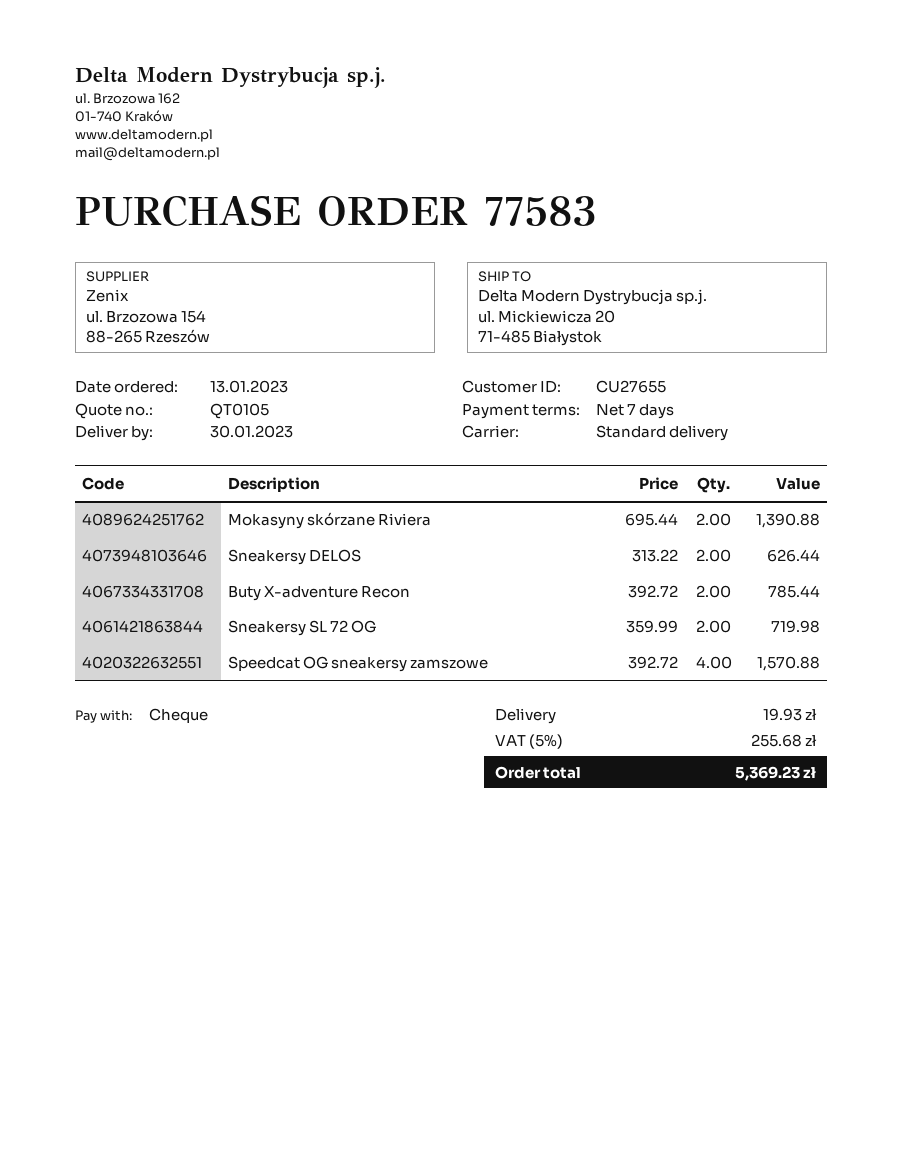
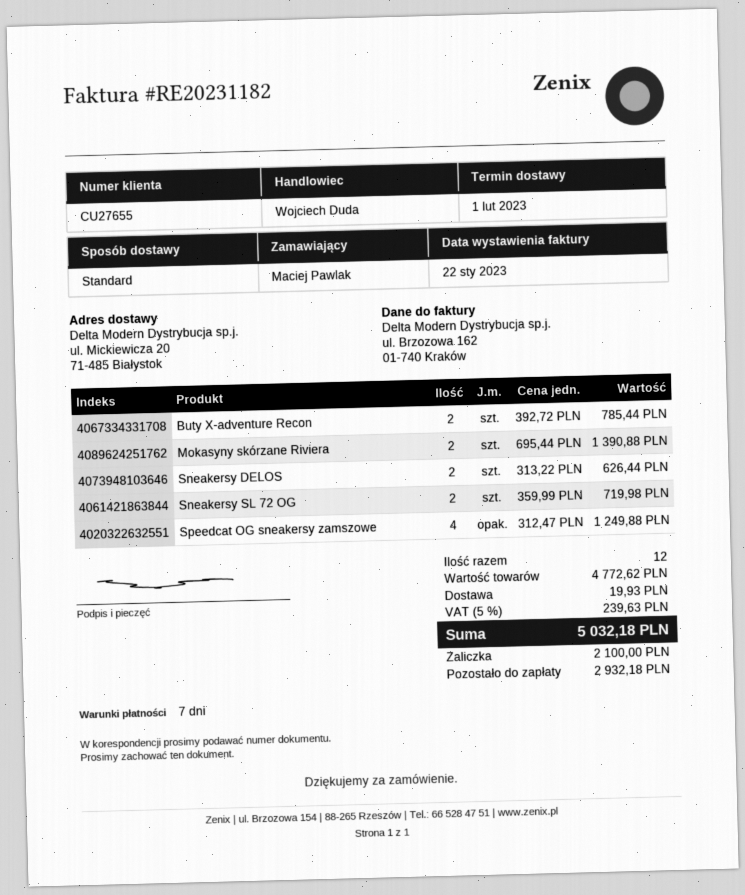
delivery date: 2023-01-30 -> 2023-02-01
Speedcat OG sneakersy zamszowe: 4 x 392.72 = 1570.88 -> 4 x 312.47 = 1249.88
tax: 5% = 255.68 -> 5% = 239.63
total: 5369.23 -> 5032.18

